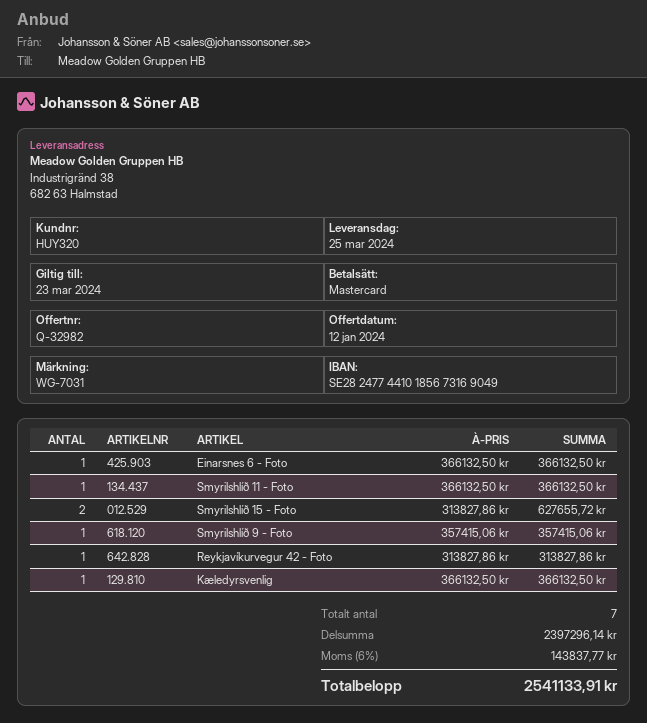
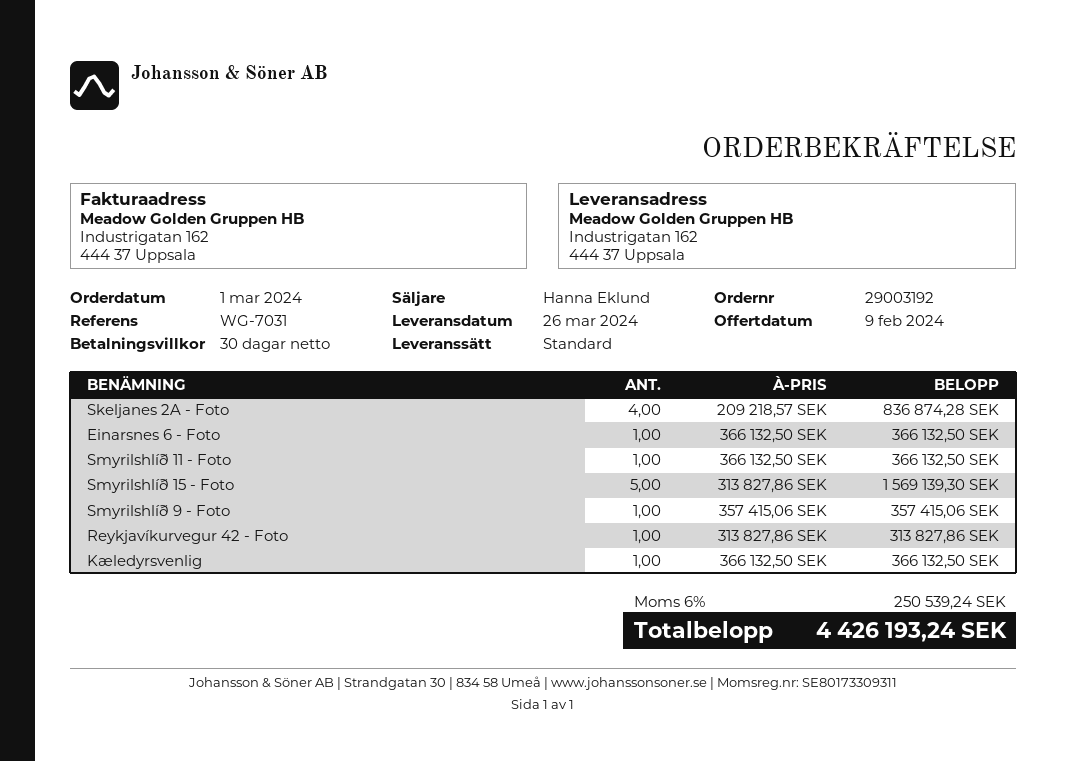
quote date: 2024-01-12 -> 2024-02-09
delivery date: 2024-03-25 -> 2024-03-26
ship to: Industrigränd 38, 682 63 Halmstad -> Industrigatan 162, 444 37 Uppsala
Smyrilshlíð 15 - Foto: 2 x 313827.86 = 627655.72 -> 5 x 313827.86 = 1569139.30
Skeljanes 2A - Foto: none -> 4 x 209218.57 = 836874.28
tax: 6% = 143837.77 -> 6% = 250539.24
total: 2541133.91 -> 4426193.24

